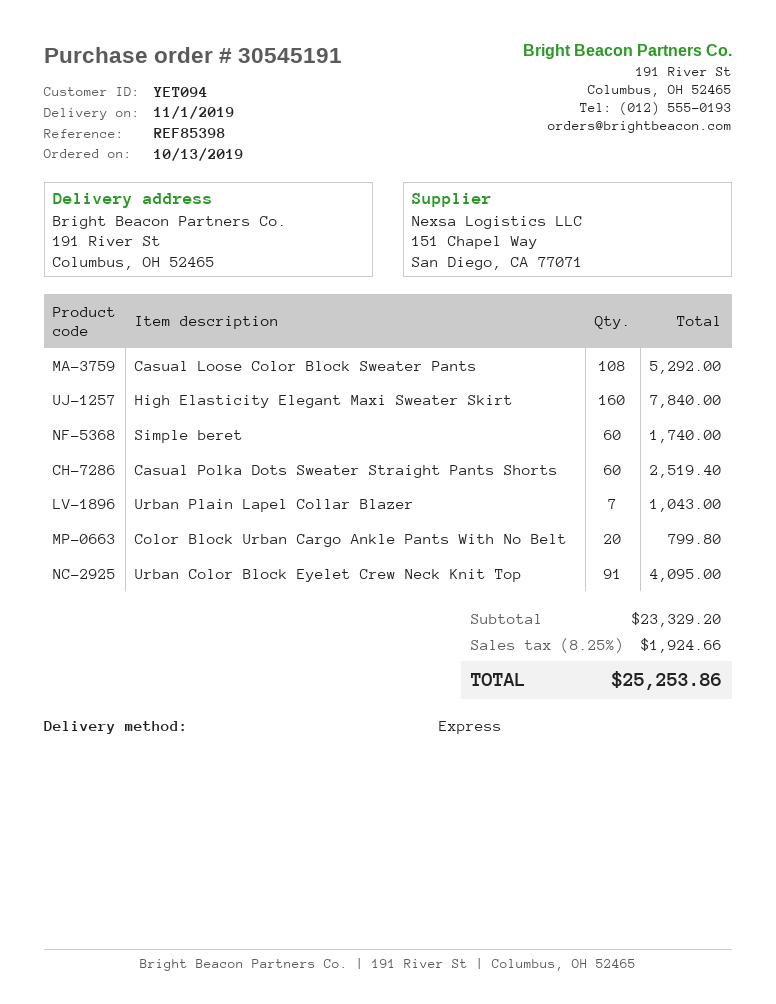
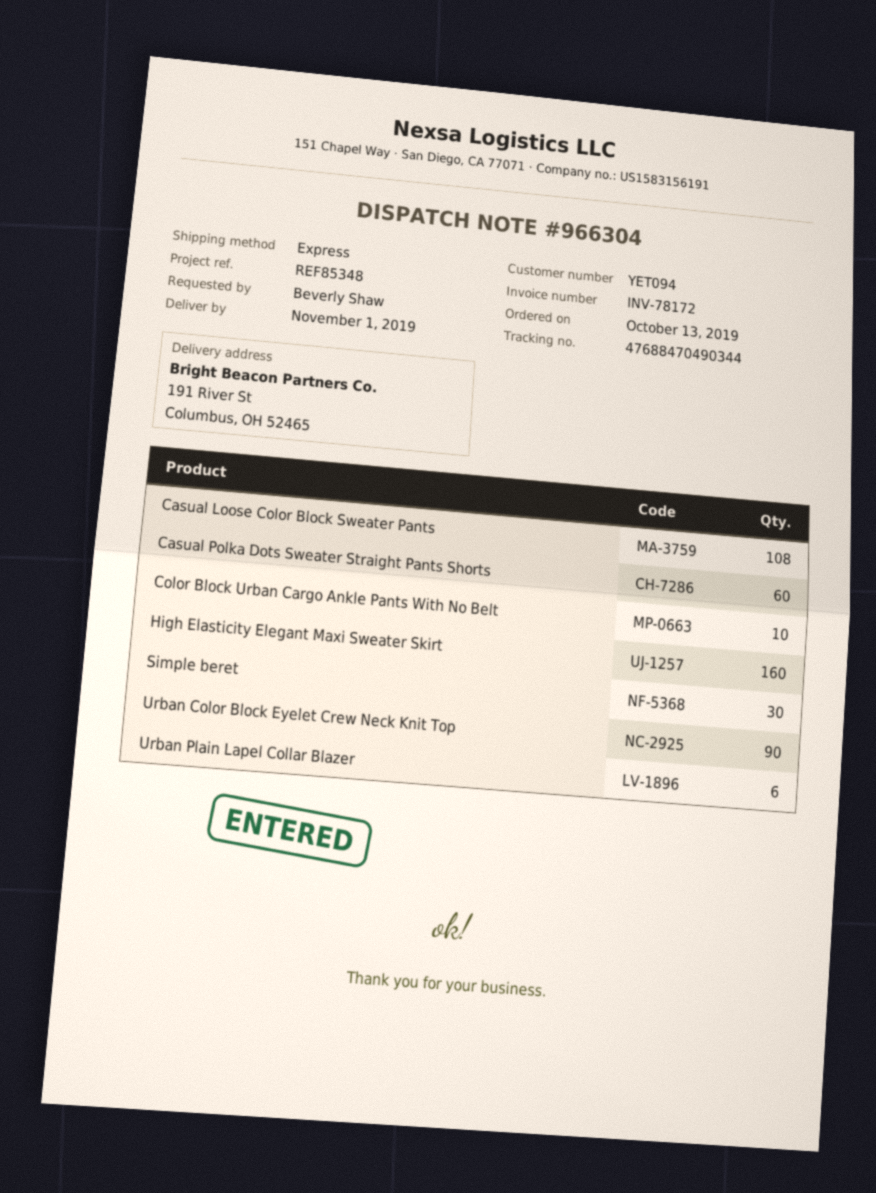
reference: REF85398 -> REF85348
Simple beret: 60 -> 30
Urban Plain Lapel Collar Blazer: 7 -> 6
Color Block Urban Cargo Ankle Pants With No Belt: 20 -> 10
Urban Color Block Eyelet Crew Neck Knit Top: 91 -> 90

